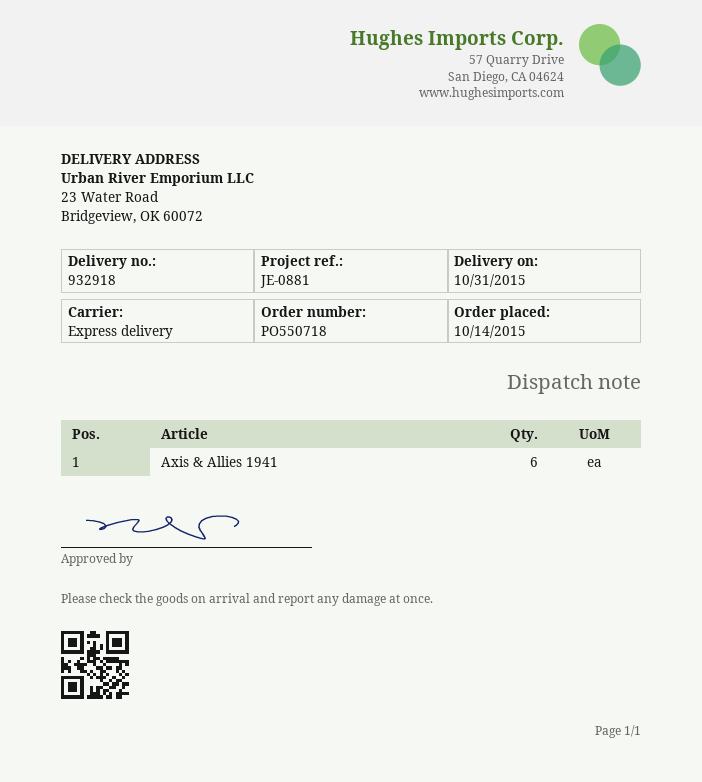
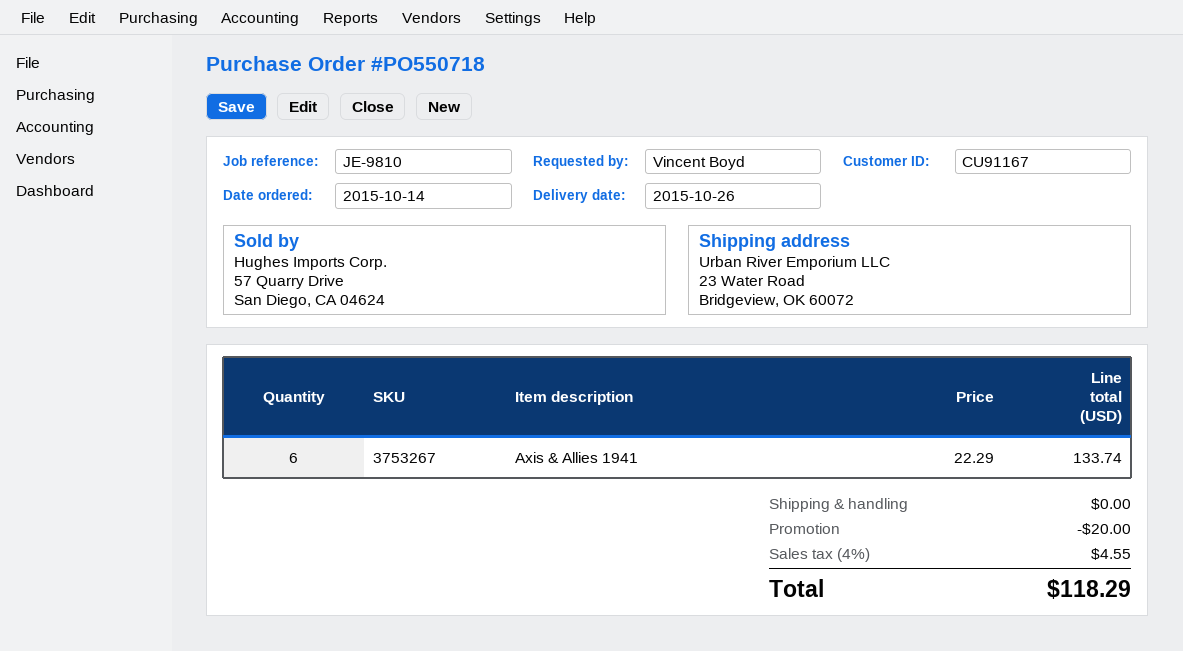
delivery date: 2015-10-31 -> 2015-10-26
reference: JE-0881 -> JE-9810

